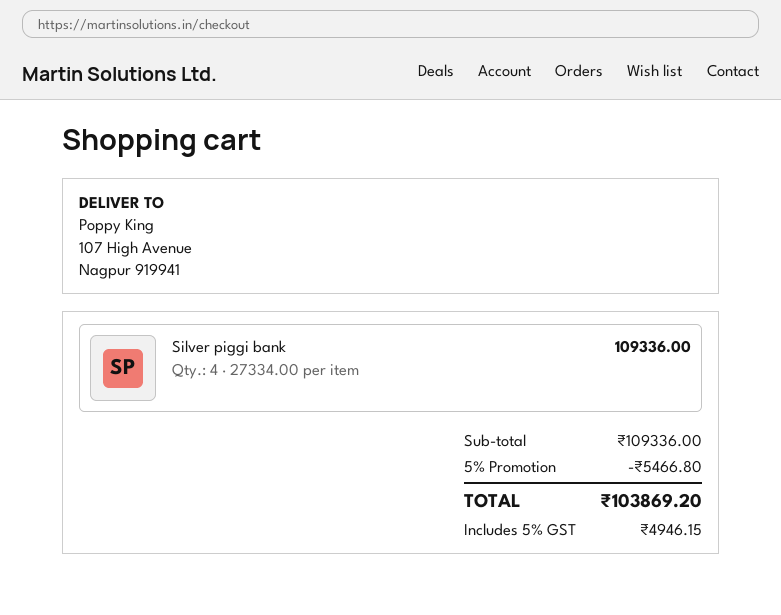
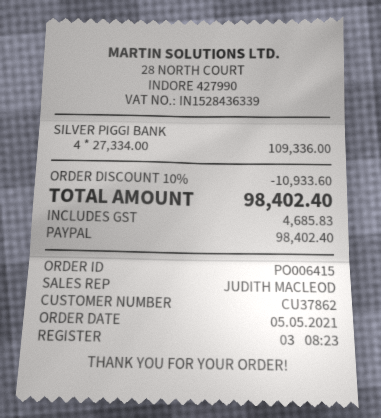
discount: 5% = 5466.80 -> 10% = 10933.60
tax: 4946.15 -> 4685.83
total: 103869.20 -> 98402.40

